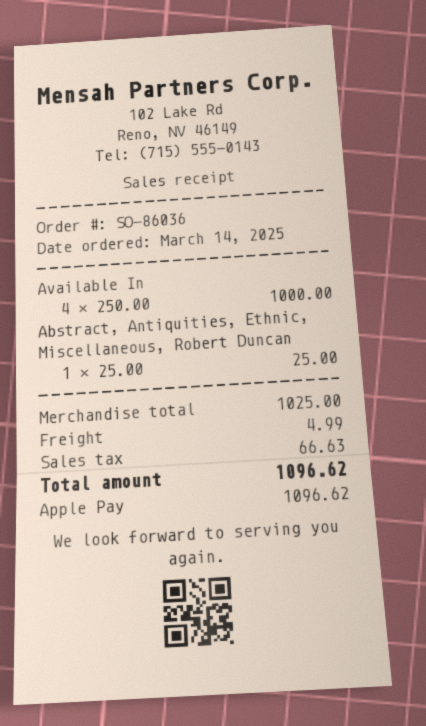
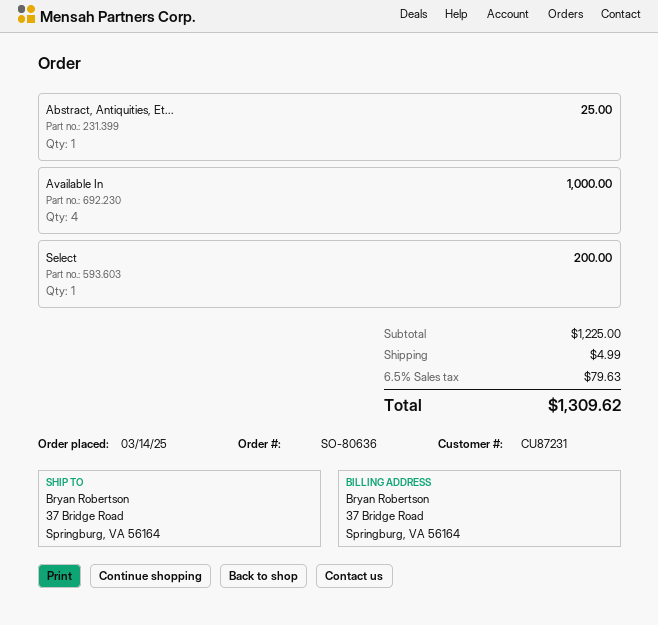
order number: SO-86036 -> SO-80636
Select: none -> 1 for 200.00
subtotal: 1025.00 -> 1225.00
tax: 66.63 -> 79.63
total: 1096.62 -> 1309.62

